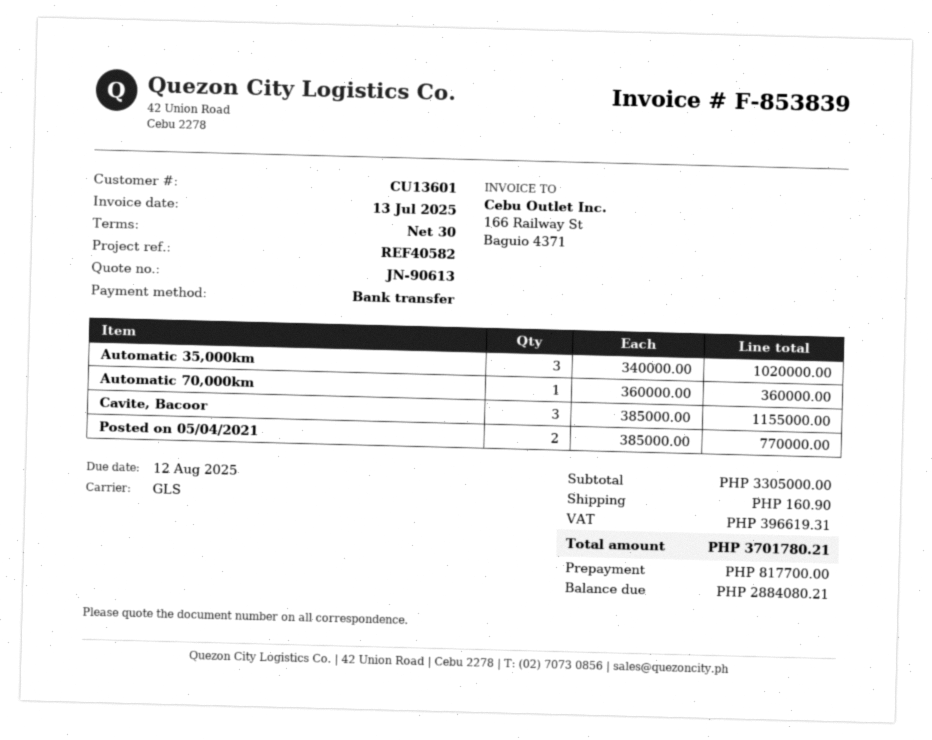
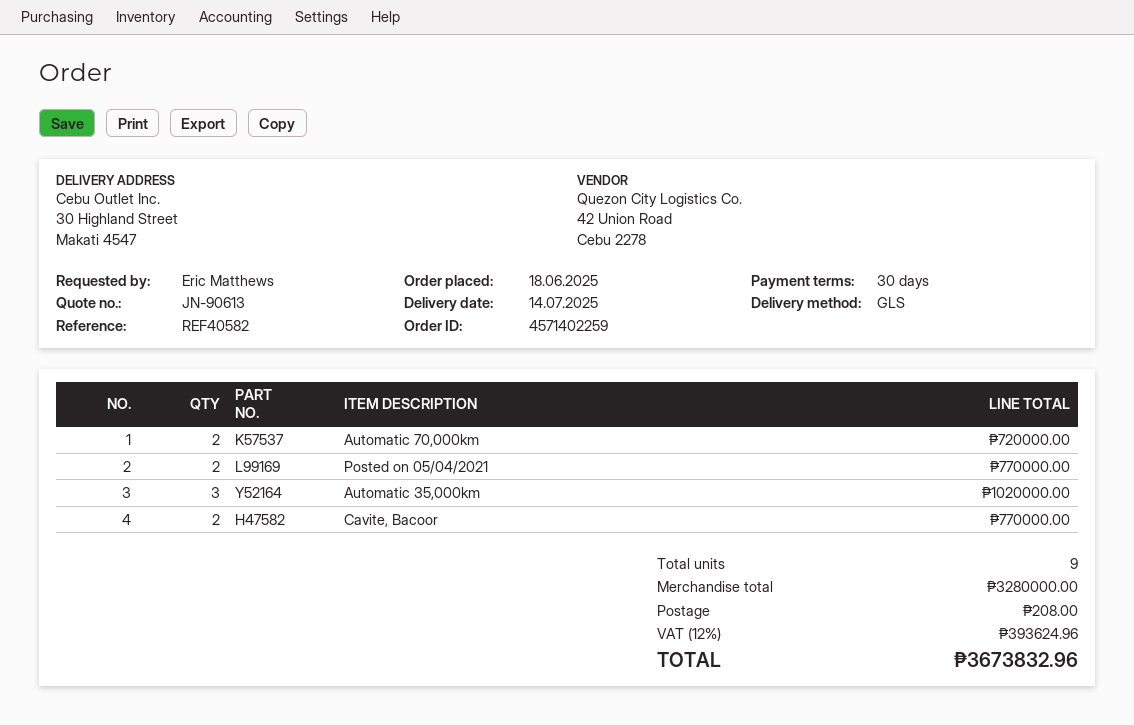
Automatic 70,000km: 1 for 360000.00 -> 2 for 720000.00
Cavite, Bacoor: 3 for 1155000.00 -> 2 for 770000.00
subtotal: 3305000.00 -> 3280000.00
shipping: 160.90 -> 208.00
tax: 396619.31 -> 393624.96
total: 3701780.21 -> 3673832.96

